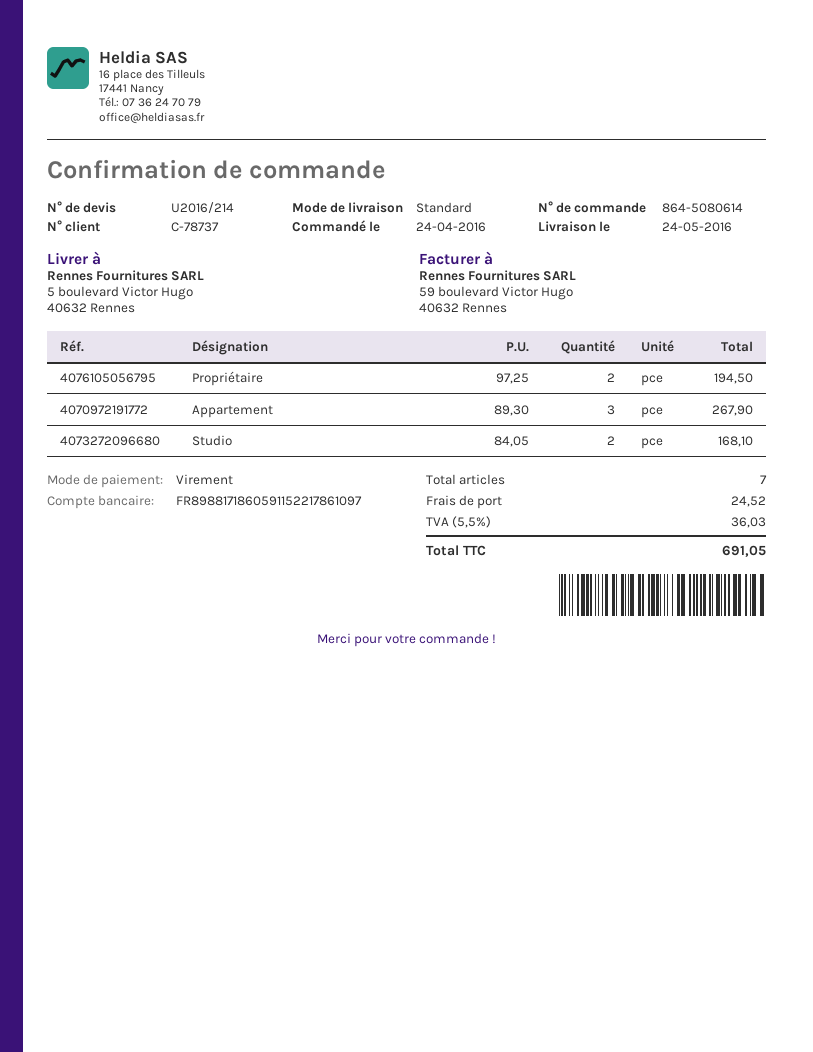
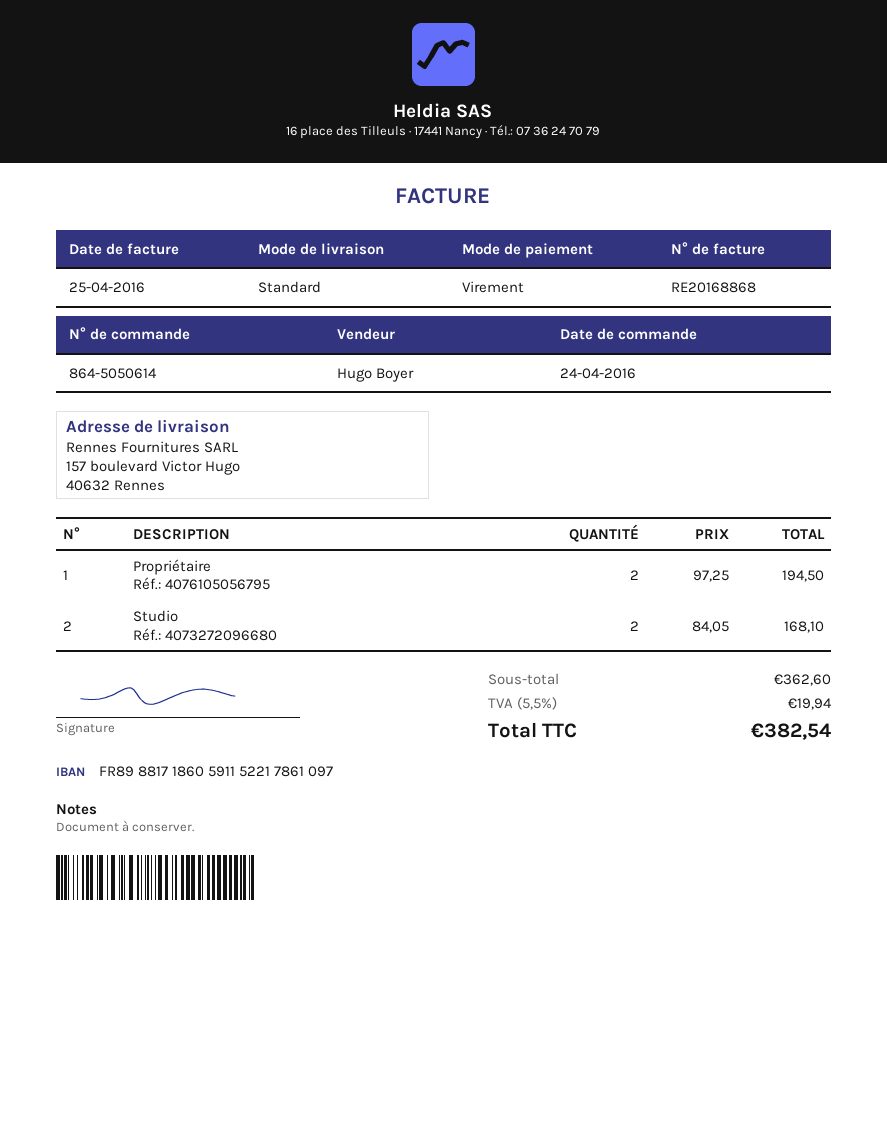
order number: 864-5080614 -> 864-5050614
ship to: 5 boulevard Victor Hugo, 40632 Rennes -> 157 boulevard Victor Hugo, 40632 Rennes
Appartement: 3 x 89.30 = 267.90 -> none
shipping: 24.52 -> none
tax: 5.5% = 36.03 -> 5.5% = 19.94
total: 691.05 -> 382.54

